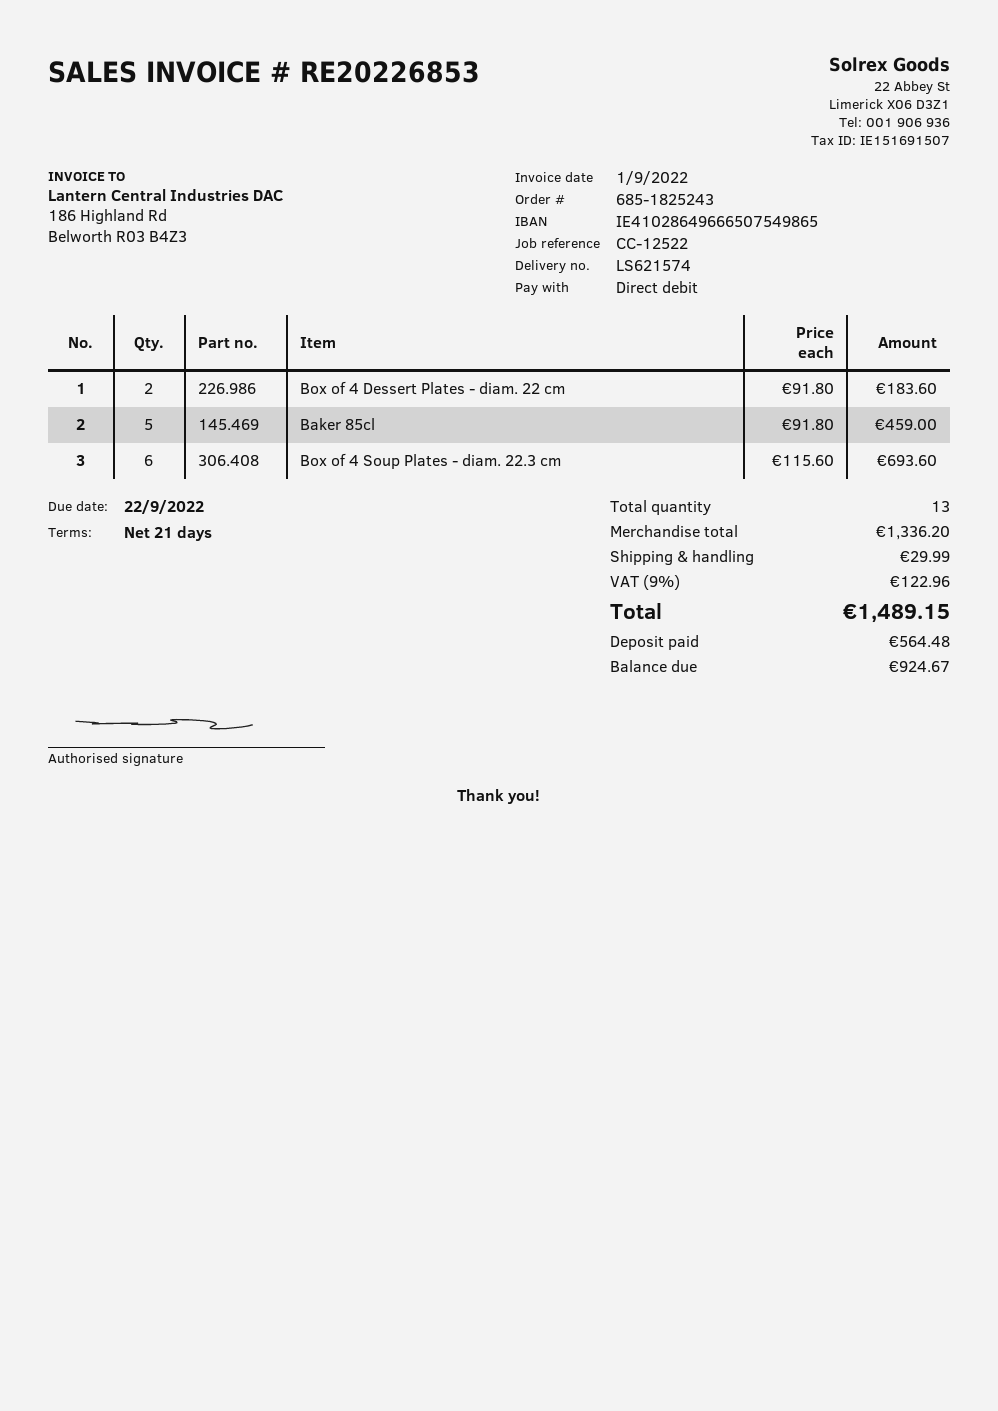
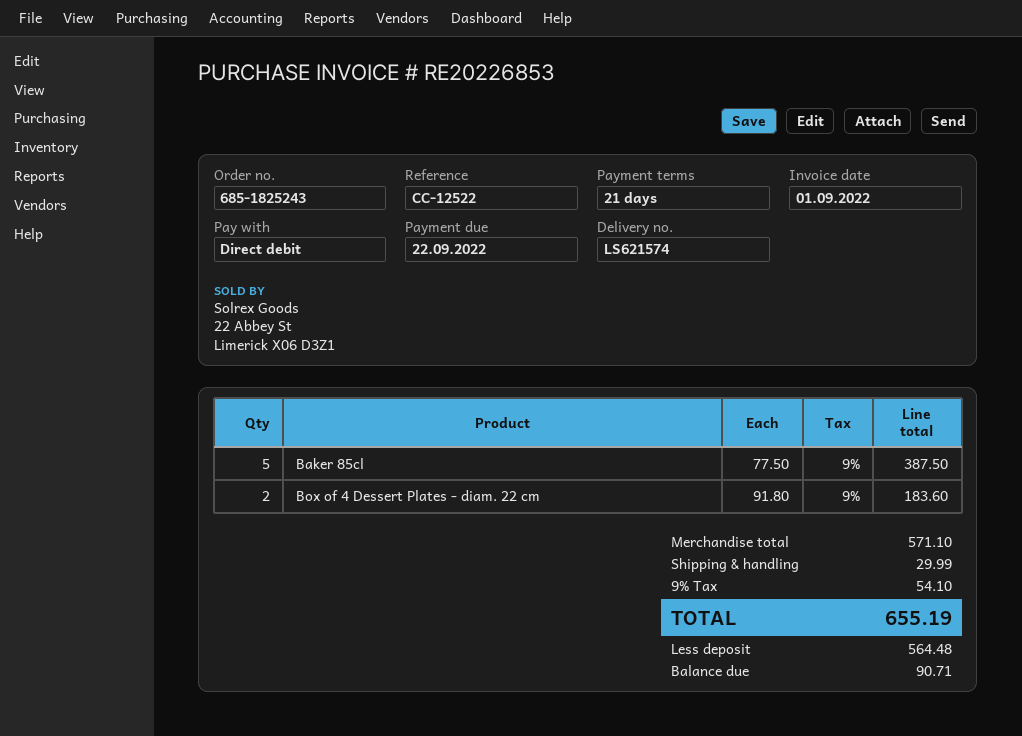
Baker 85cl: 5 x 91.80 = 459.00 -> 5 x 77.50 = 387.50
Box of 4 Soup Plates - diam. 22.3 cm: 6 x 115.60 = 693.60 -> none
subtotal: 1336.20 -> 571.10
tax: 9% = 122.96 -> 9% = 54.10
total: 1489.15 -> 655.19
balance: 924.67 -> 90.71

